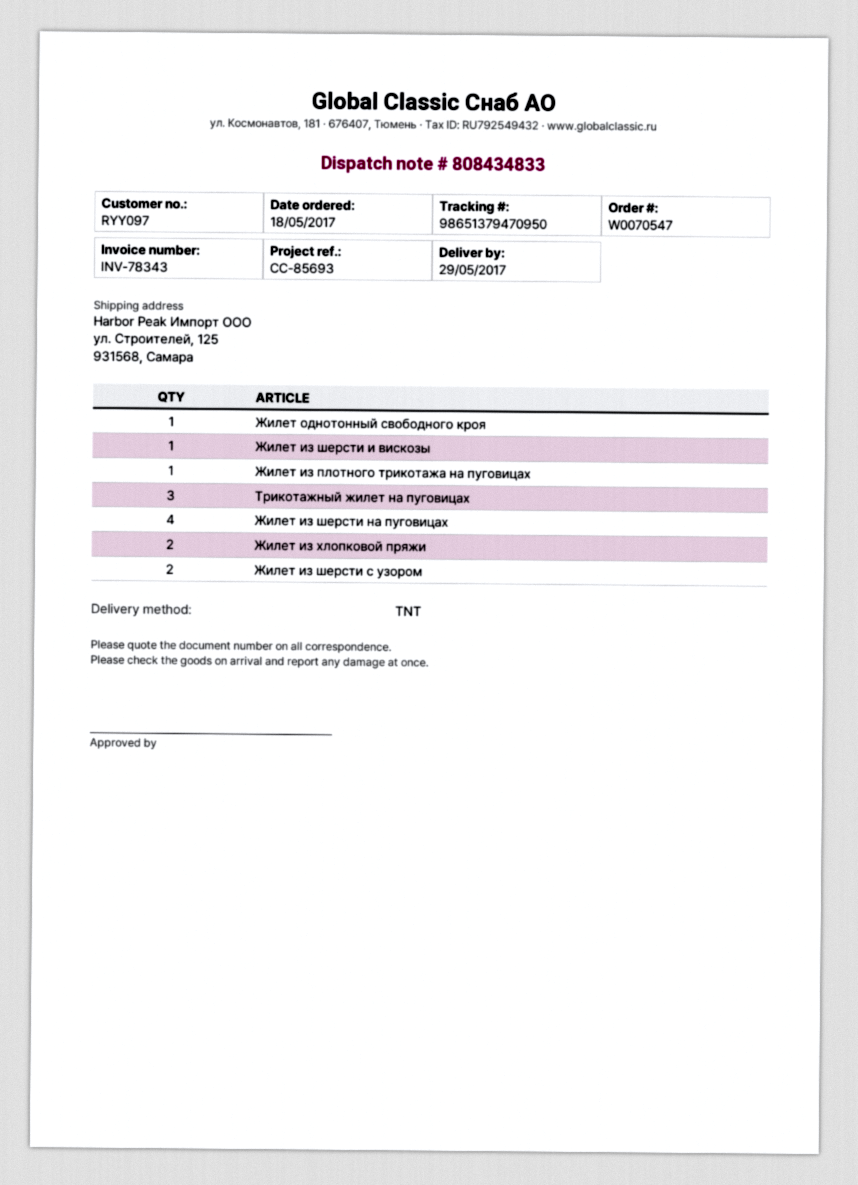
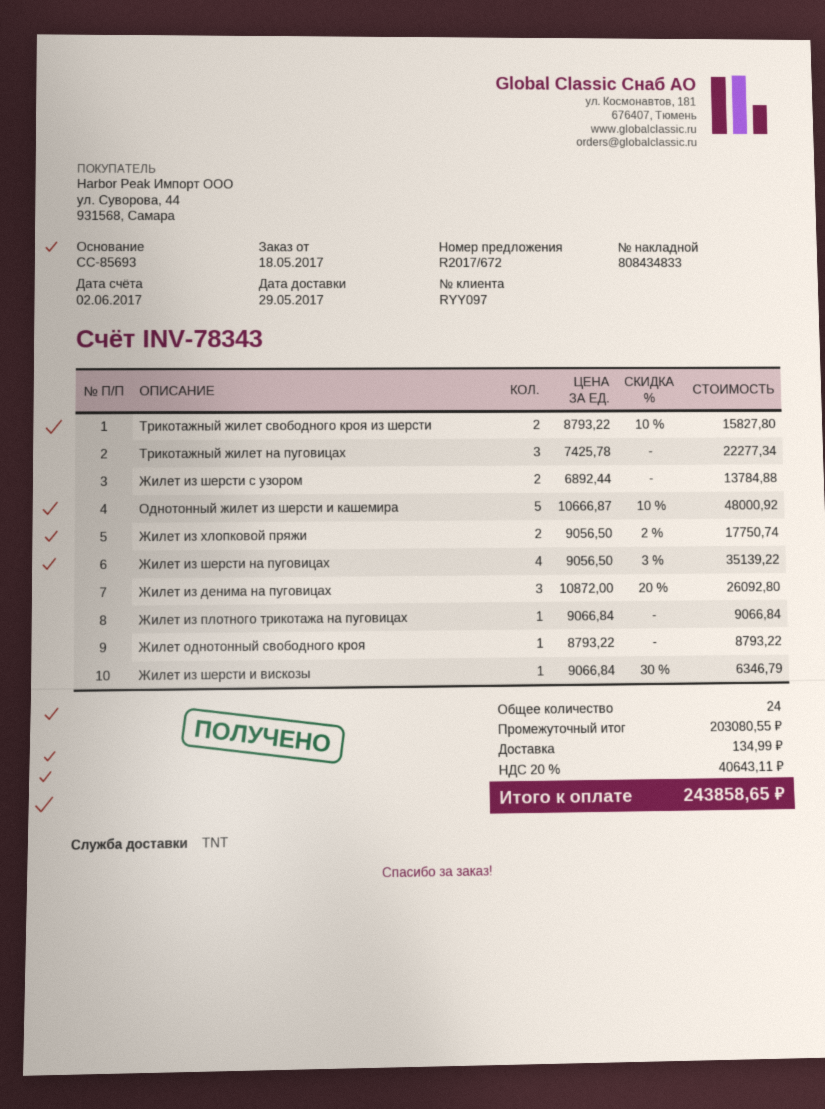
Трикотажный жилет свободного кроя из шерсти: none -> 2
Однотонный жилет из шерсти и кашемира: none -> 5
Жилет из денима на пуговицах: none -> 3

